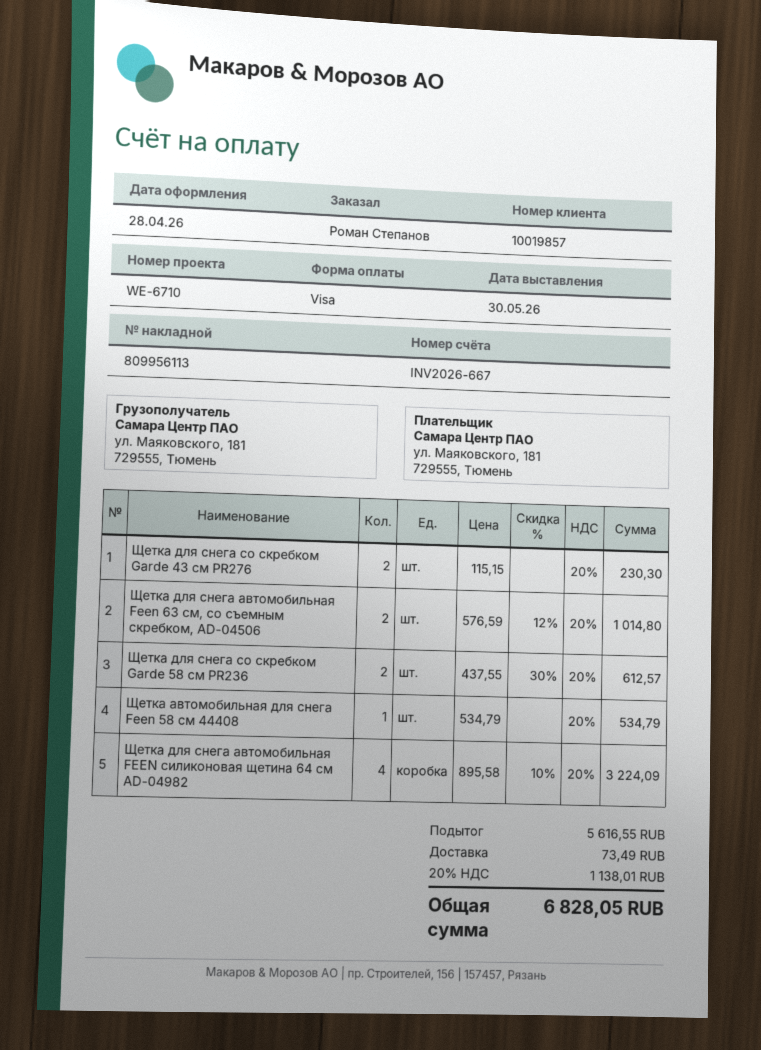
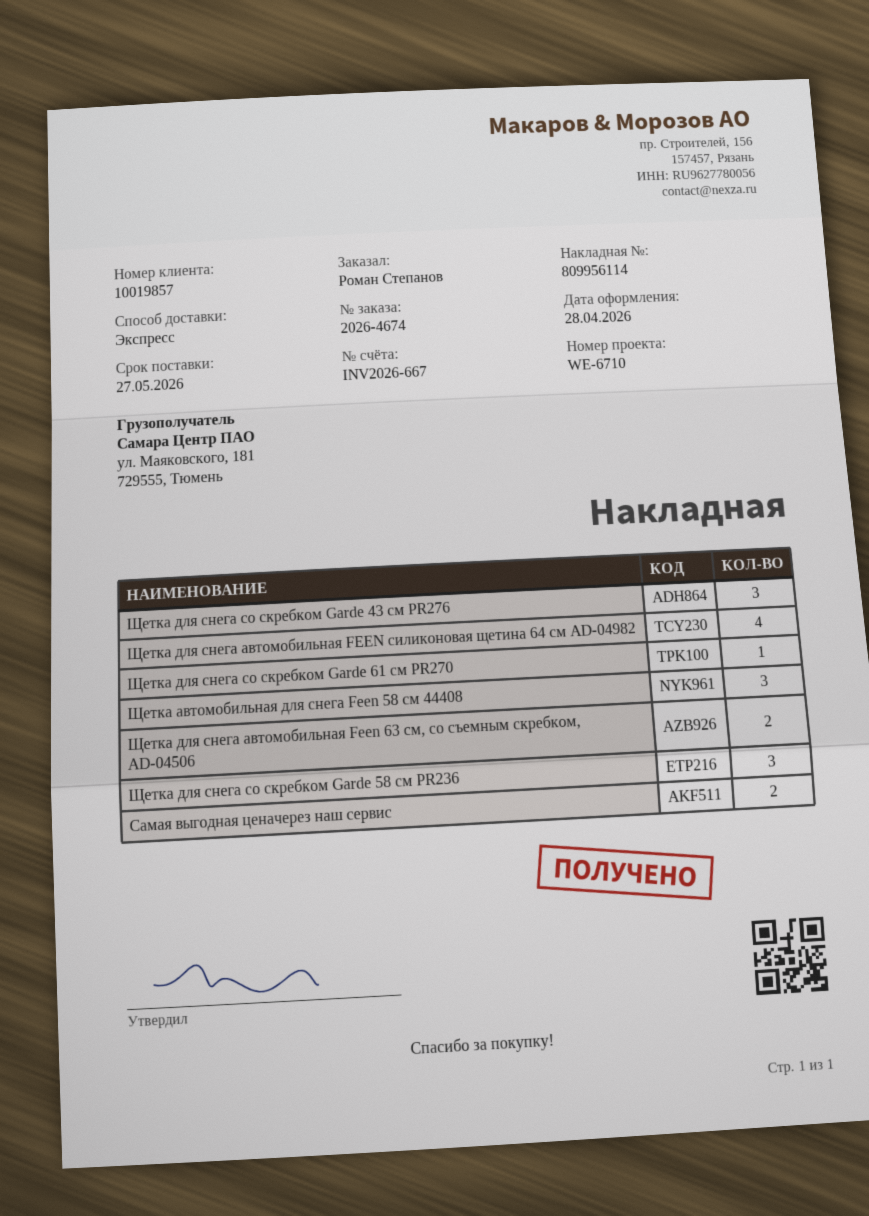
delivery note number: 809956113 -> 809956114
Щетка для снега со скребком Garde 43 см PR276: 2 -> 3
Щетка для снега со скребком Garde 58 см PR236: 2 -> 3
Щетка автомобильная для снега Feen 58 см 44408: 1 -> 3
Щетка для снега со скребком Garde 61 см PR270: none -> 1
Самая выгодная ценачерез наш сервис: none -> 2

